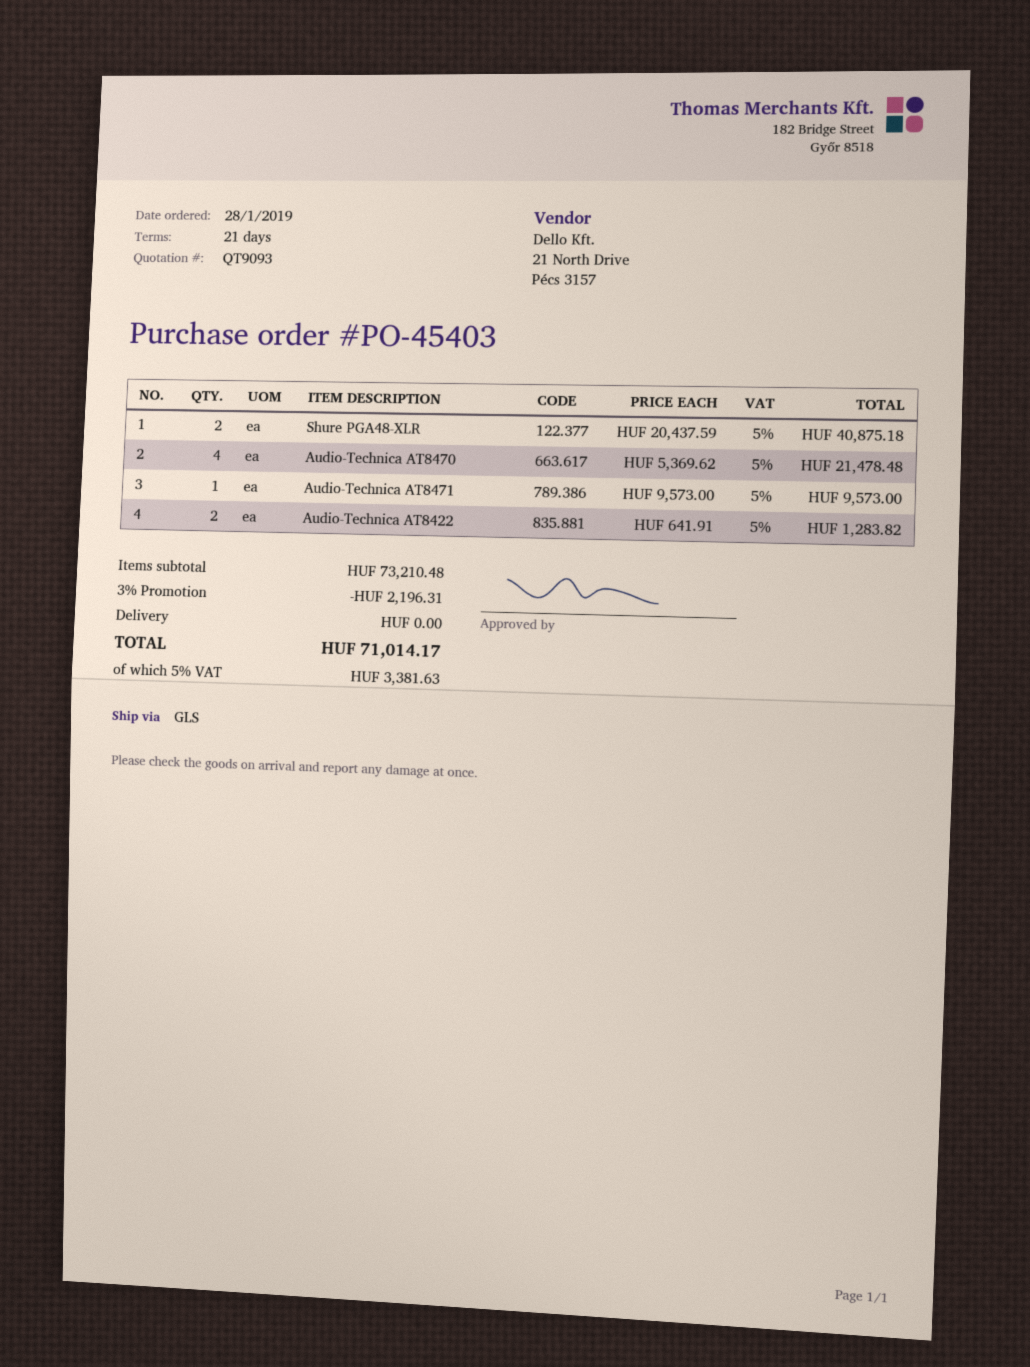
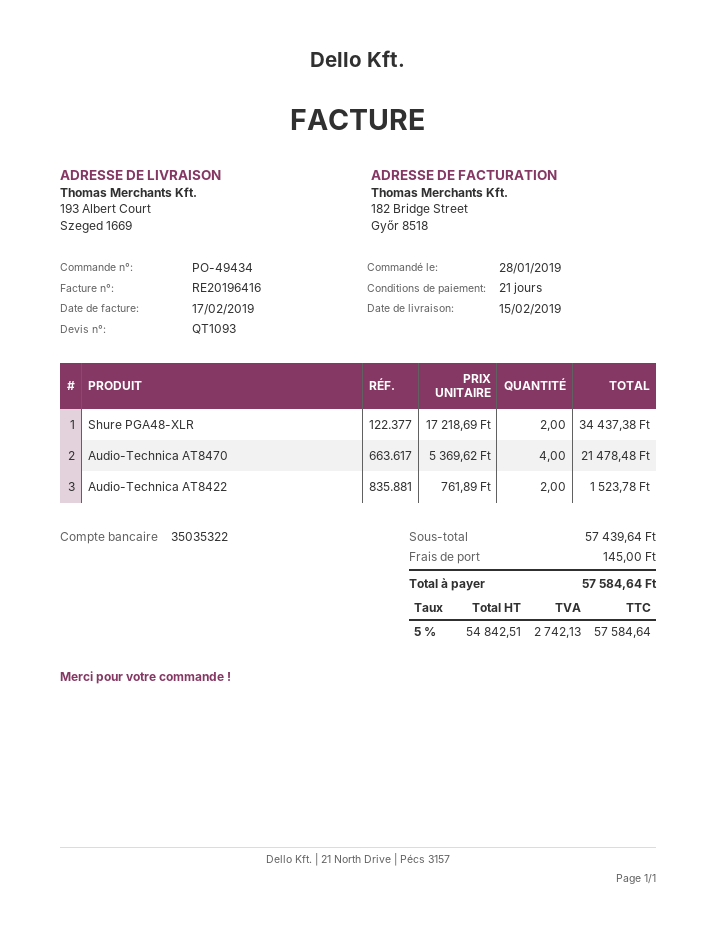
quote number: QT9093 -> QT1093
order number: PO-45403 -> PO-49434
Shure PGA48-XLR: 2 x 20437.59 = 40875.18 -> 2 x 17218.69 = 34437.38
Audio-Technica AT8471: 1 x 9573.00 = 9573.00 -> none
Audio-Technica AT8422: 2 x 641.91 = 1283.82 -> 2 x 761.89 = 1523.78
subtotal: 73210.48 -> 57439.64
discount: 3% = 2196.31 -> none
shipping: 0.00 -> 145.00
tax: 5% = 3381.63 -> 5% = 2742.13
total: 71014.17 -> 57584.64

